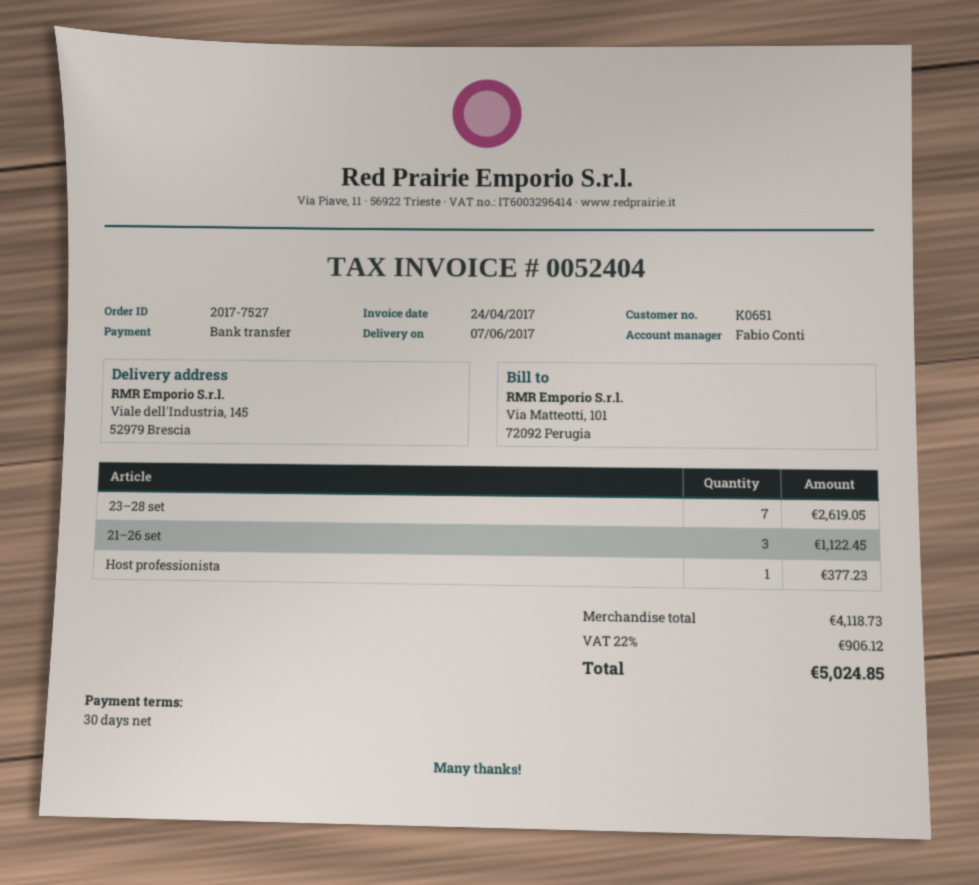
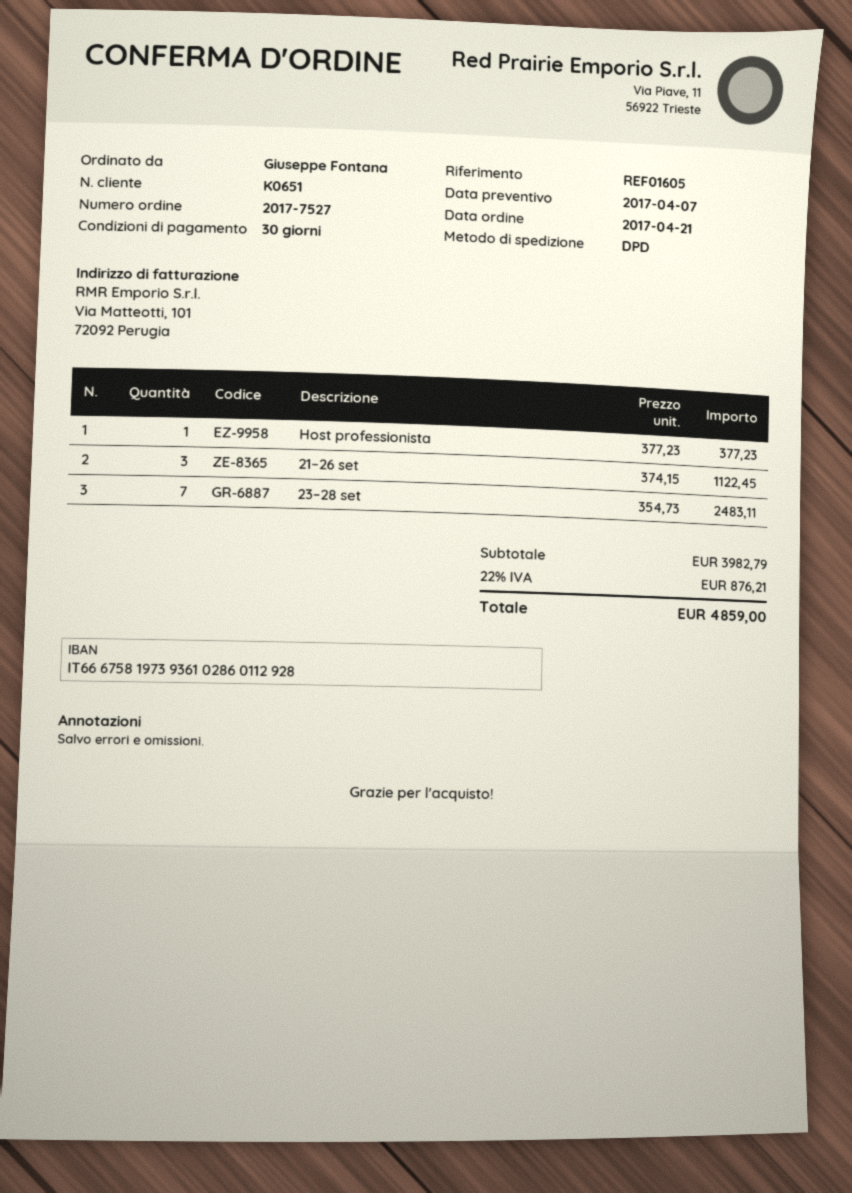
23–28 set: 7 for 2619.05 -> 7 for 2483.11
subtotal: 4118.73 -> 3982.79
tax: 22% = 906.12 -> 22% = 876.21
total: 5024.85 -> 4859.00

